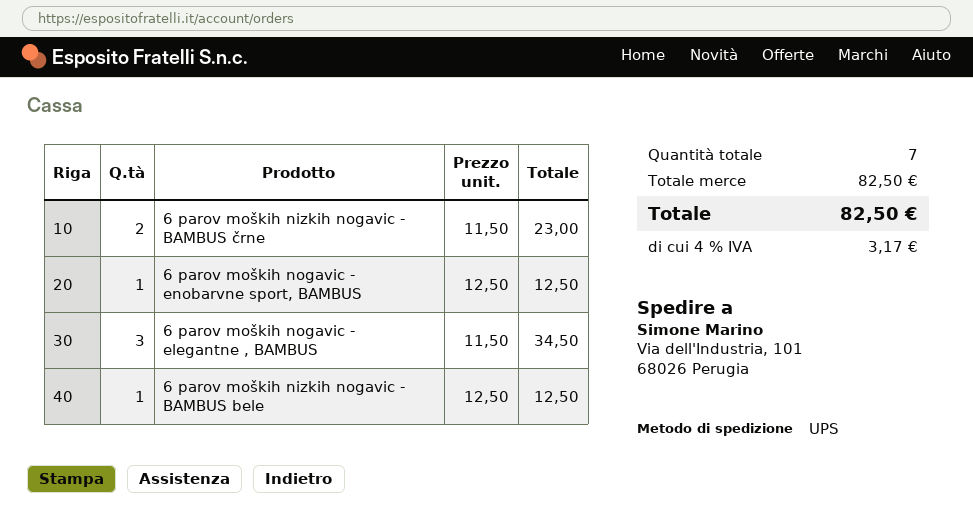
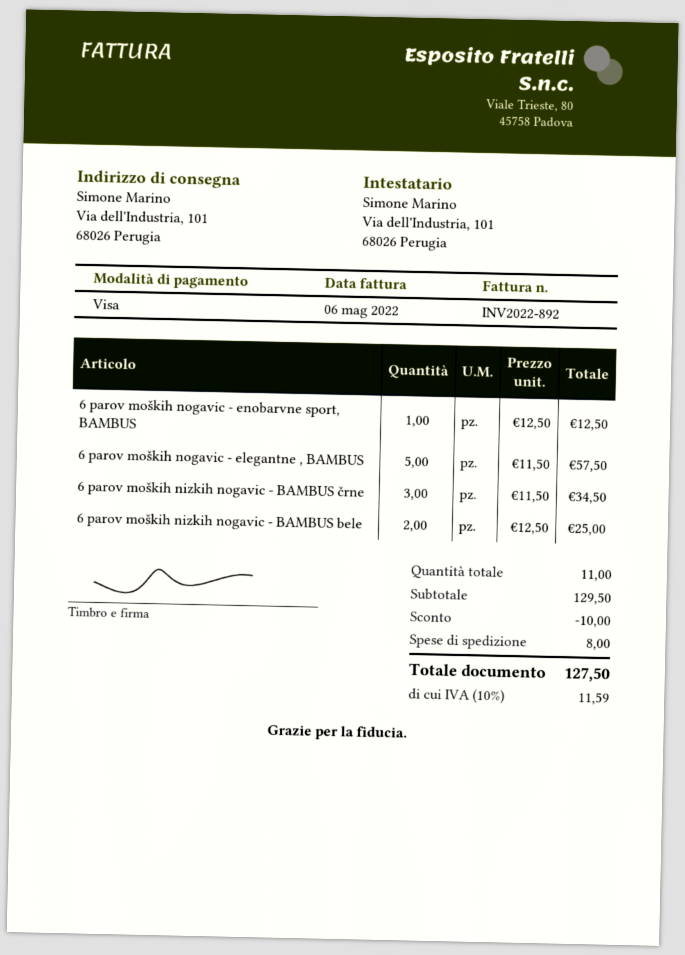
6 parov moških nizkih nogavic - BAMBUS črne: 2 x 11.50 = 23.00 -> 3 x 11.50 = 34.50
6 parov moških nogavic - elegantne , BAMBUS: 3 x 11.50 = 34.50 -> 5 x 11.50 = 57.50
6 parov moških nizkih nogavic - BAMBUS bele: 1 x 12.50 = 12.50 -> 2 x 12.50 = 25.00
total quantity: 7 -> 11
subtotal: 82.50 -> 129.50
discount: none -> 10.00
shipping: none -> 8.00
tax: 4% = 3.17 -> 10% = 11.59
total: 82.50 -> 127.50

